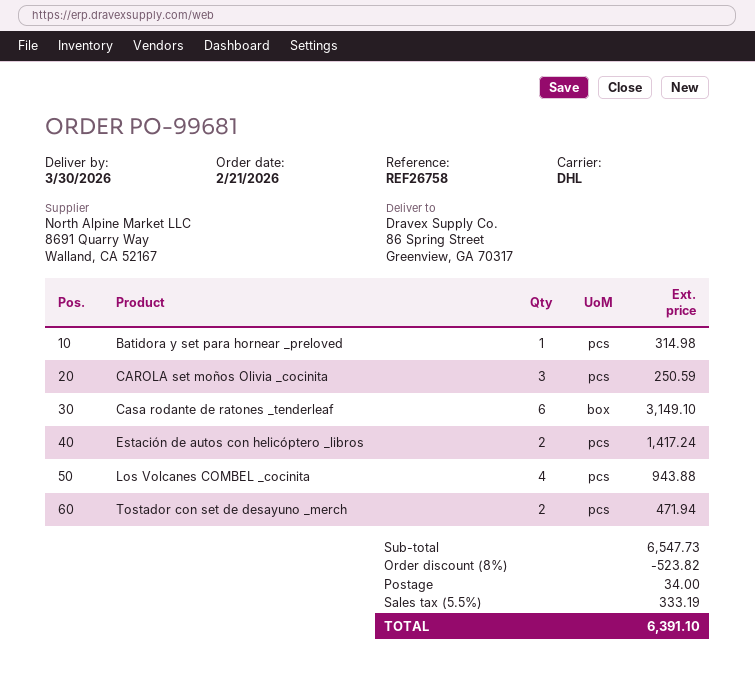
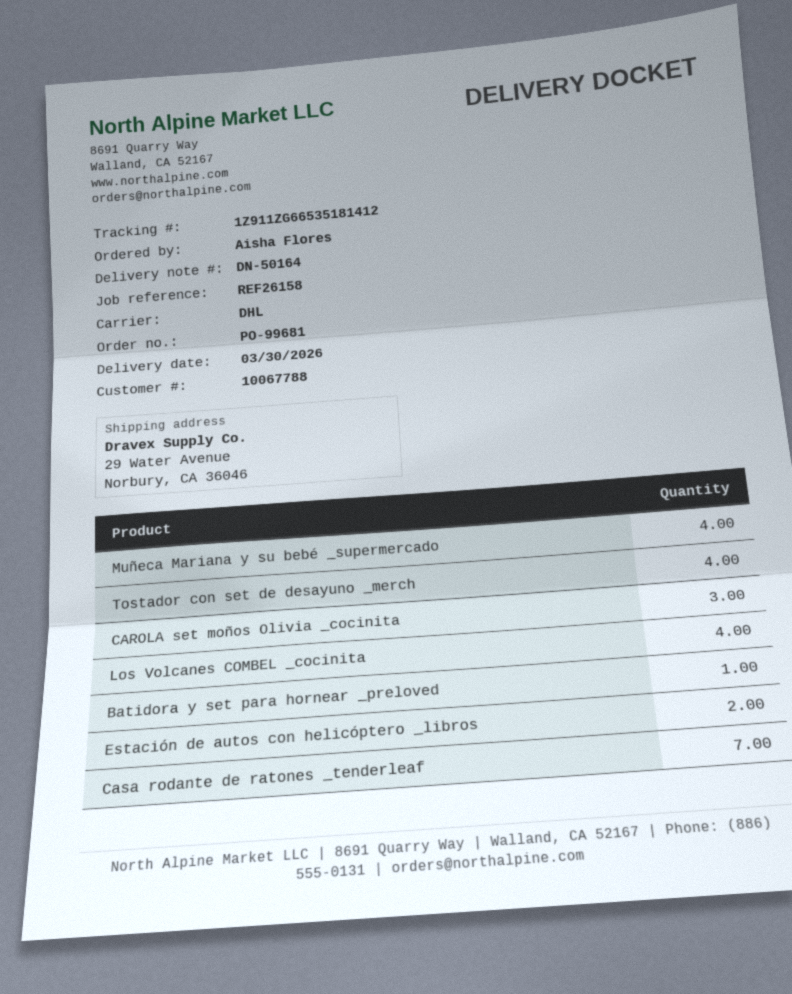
reference: REF26758 -> REF26158
ship to: 86 Spring Street, Greenview, GA 70317 -> 29 Water Avenue, Norbury, CA 36046
Casa rodante de ratones _tenderleaf: 6 -> 7
Tostador con set de desayuno _merch: 2 -> 4
Muñeca Mariana y su bebé _supermercado: none -> 4

